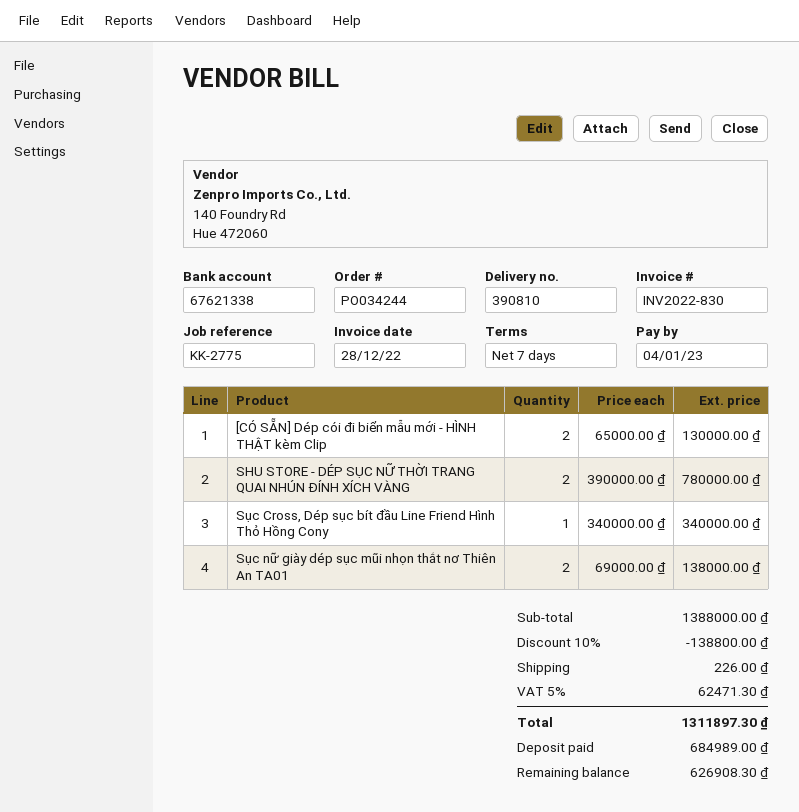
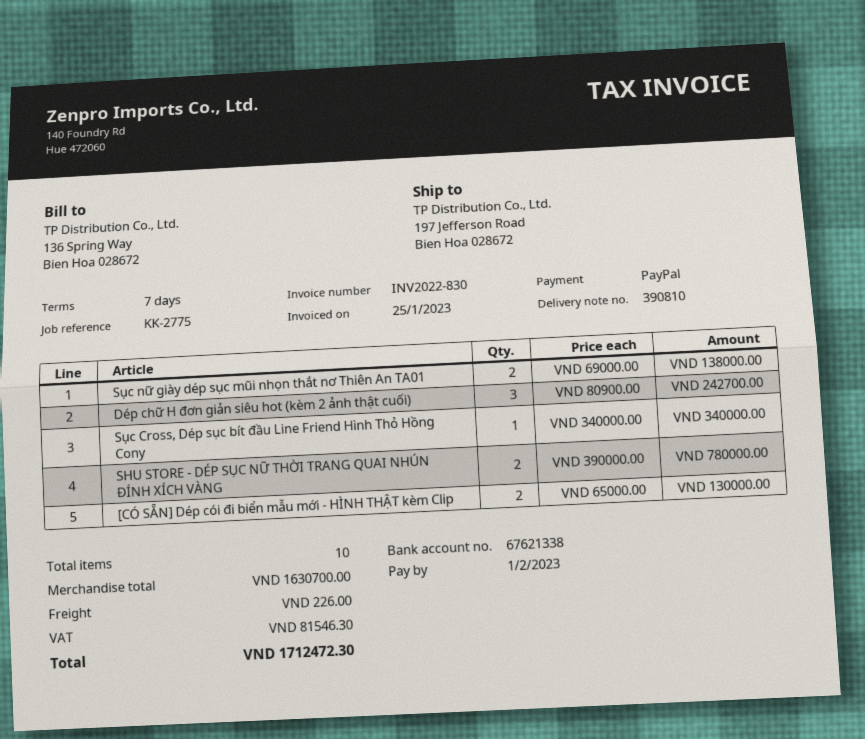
invoice date: 2022-12-28 -> 2023-01-25
due date: 2023-01-04 -> 2023-02-01
Dép chữ H đơn giản siêu hot (kèm 2 ảnh thật cuối): none -> 3 x 80900.00 = 242700.00
subtotal: 1388000.00 -> 1630700.00
discount: 10% = 138800.00 -> none
tax: 62471.30 -> 81546.30
total: 1311897.30 -> 1712472.30

